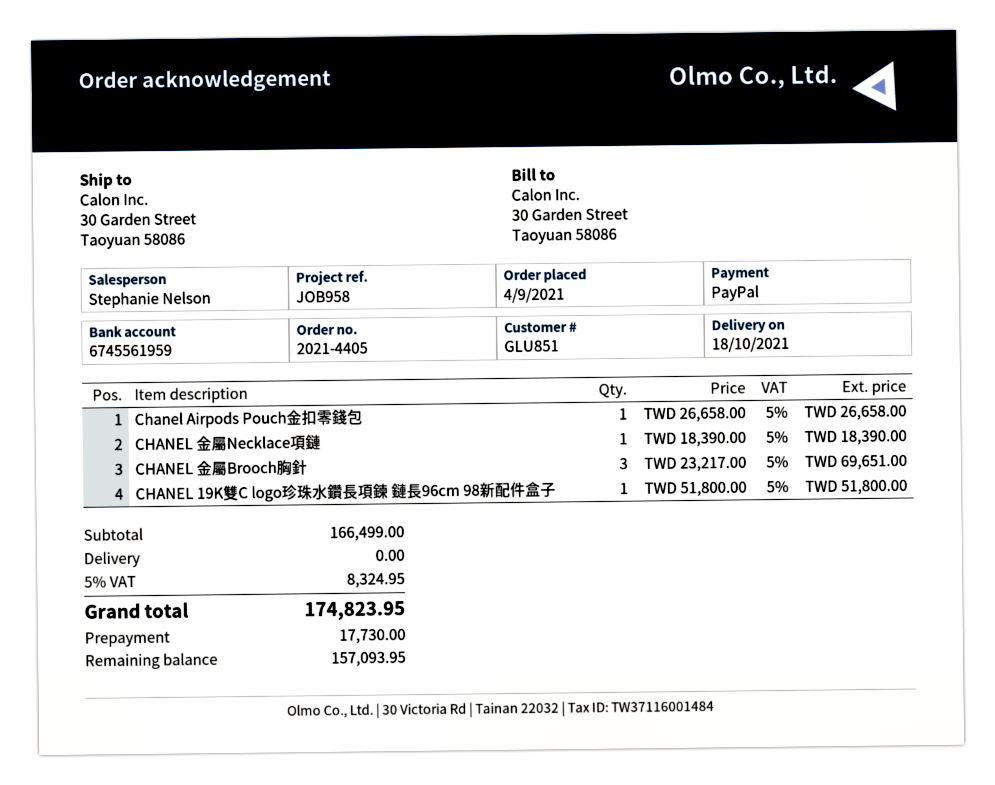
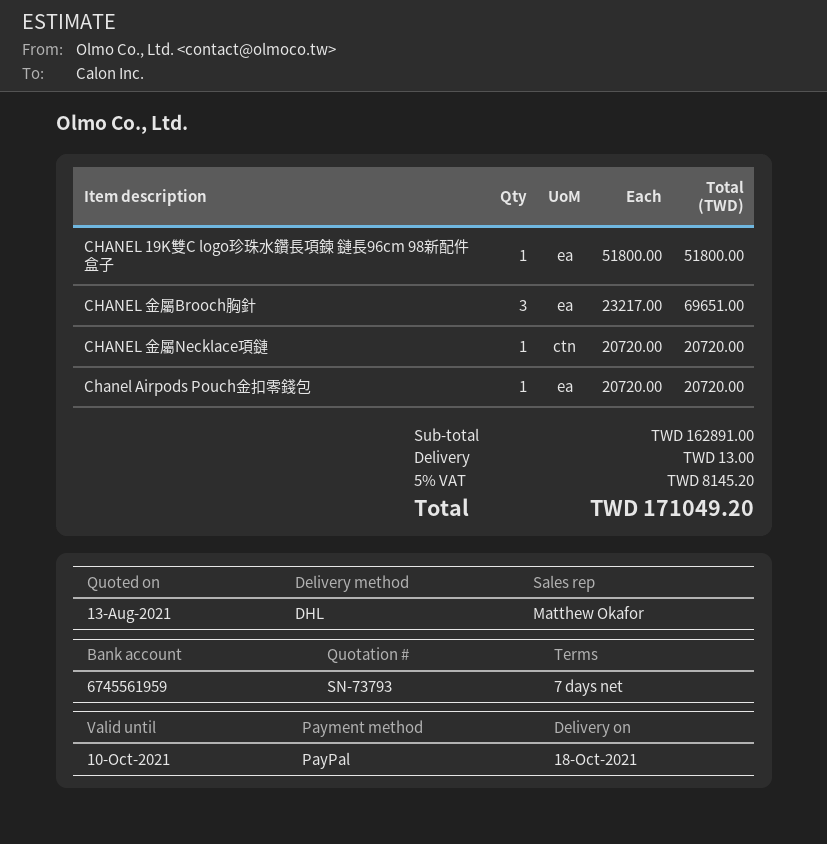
sales rep: Stephanie Nelson -> Matthew Okafor
Chanel Airpods Pouch金扣零錢包: 1 x 26658.00 = 26658.00 -> 1 x 20720.00 = 20720.00
CHANEL 金屬Necklace項鏈: 1 x 18390.00 = 18390.00 -> 1 x 20720.00 = 20720.00
subtotal: 166499.00 -> 162891.00
shipping: 0.00 -> 13.00
tax: 5% = 8324.95 -> 5% = 8145.20
total: 174823.95 -> 171049.20

